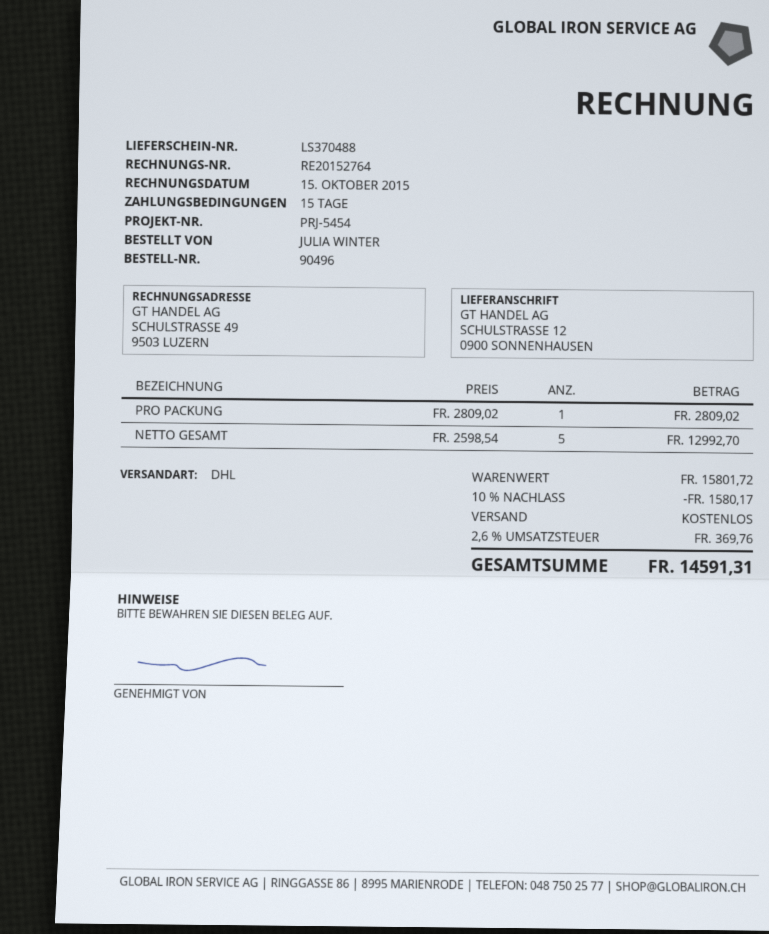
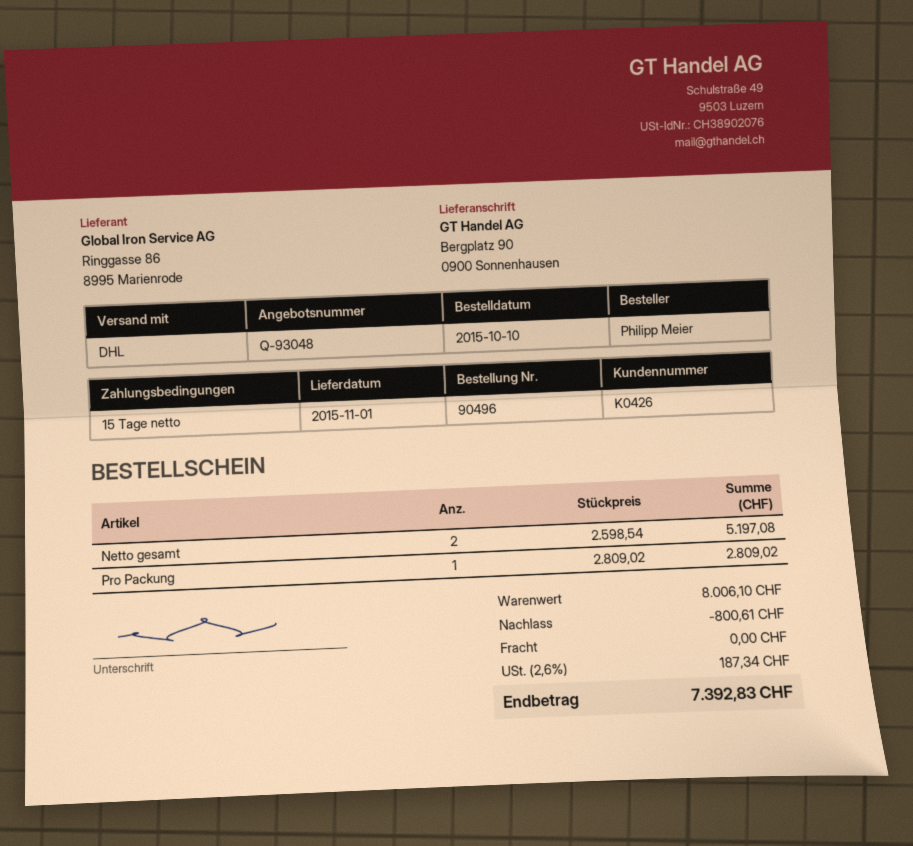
ordered by: JULIA WINTER -> Philipp Meier
ship to: SCHULSTRASSE 12, 0900 SONNENHAUSEN -> Bergplatz 90, 0900 Sonnenhausen
NETTO GESAMT: 5 x 2598.54 = 12992.70 -> 2 x 2598.54 = 5197.08
subtotal: 15801.72 -> 8006.10
discount: 1580.17 -> 800.61
tax: 2.6% = 369.76 -> 2.6% = 187.34
total: 14591.31 -> 7392.83

